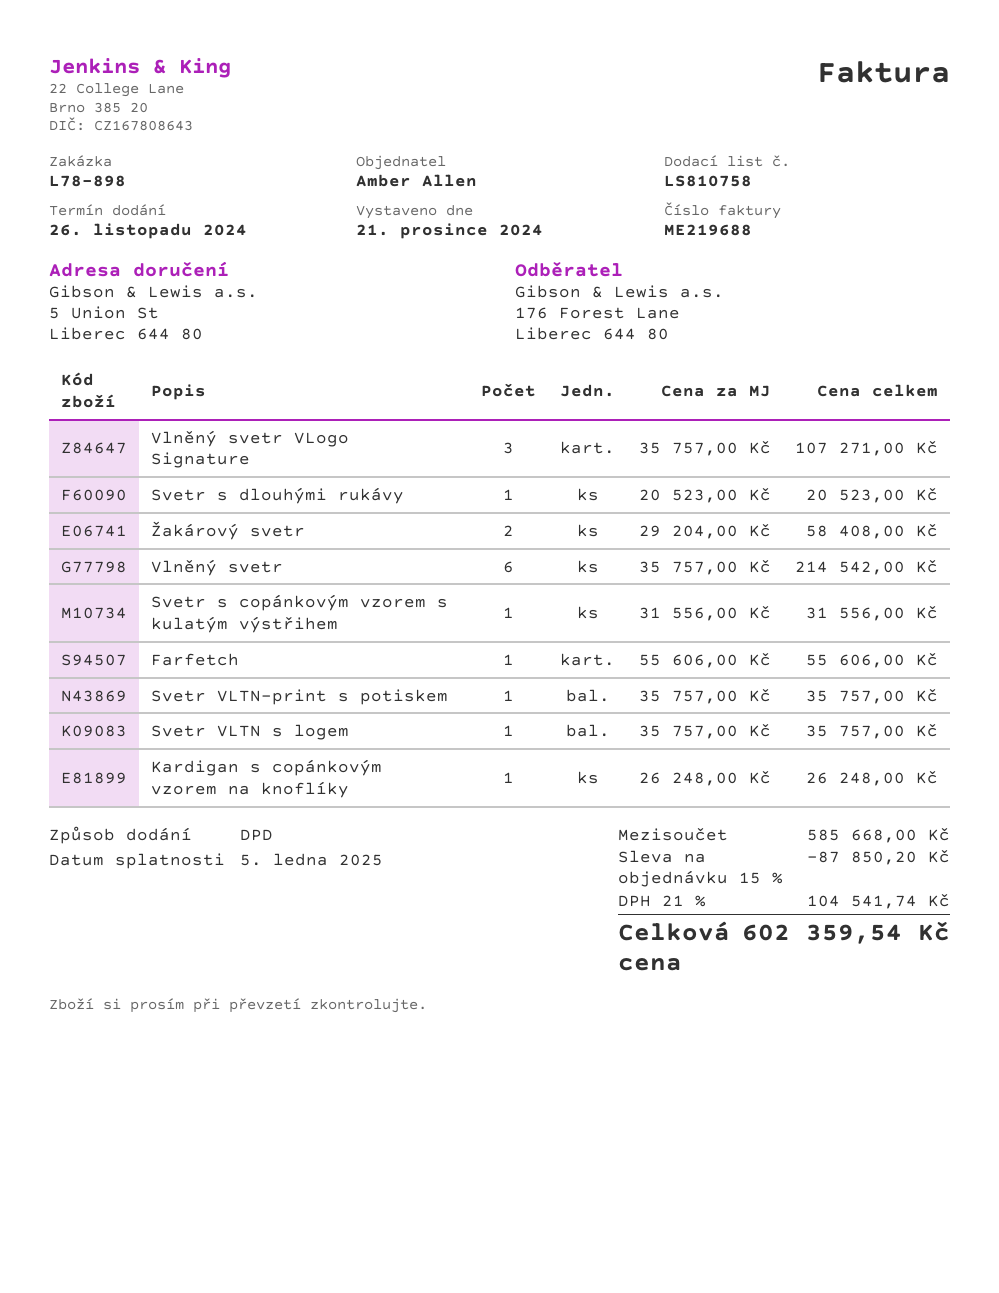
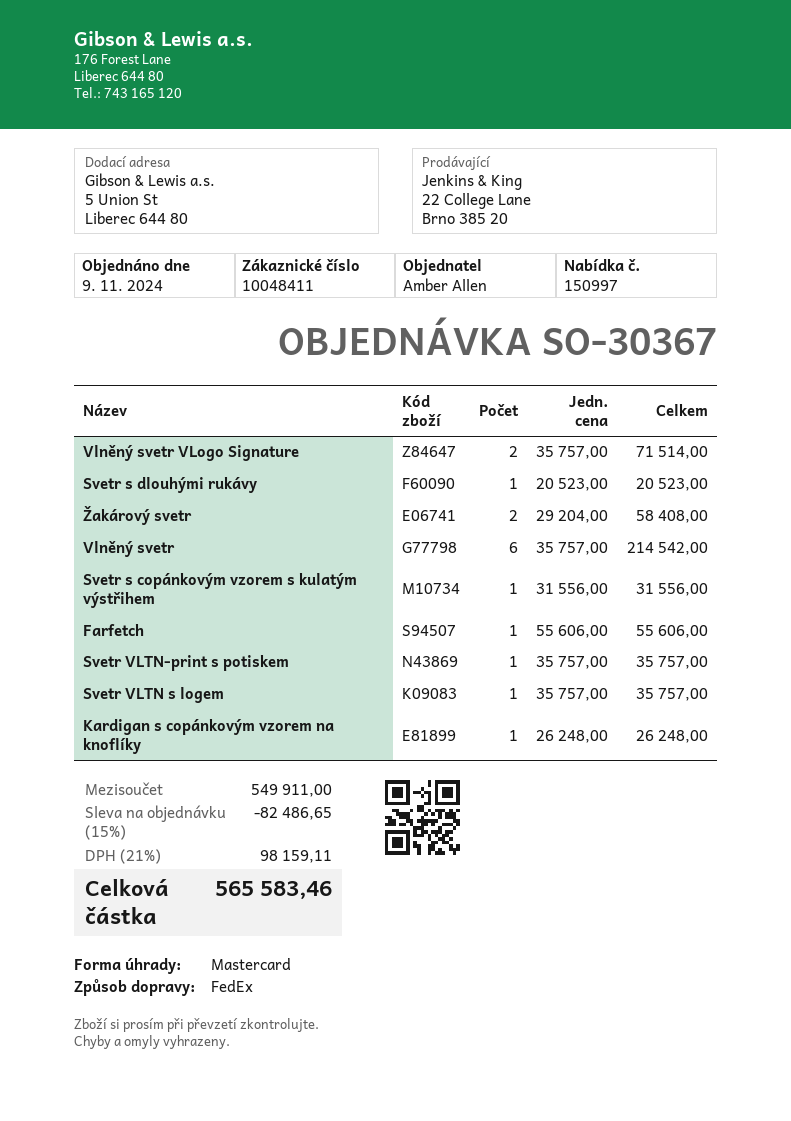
shipping method: DPD -> FedEx
Vlněný svetr VLogo Signature: 3 x 35757.00 = 107271.00 -> 2 x 35757.00 = 71514.00
subtotal: 585668.00 -> 549911.00
discount: 15% = 87850.20 -> 15% = 82486.65
tax: 21% = 104541.74 -> 21% = 98159.11
total: 602359.54 -> 565583.46

